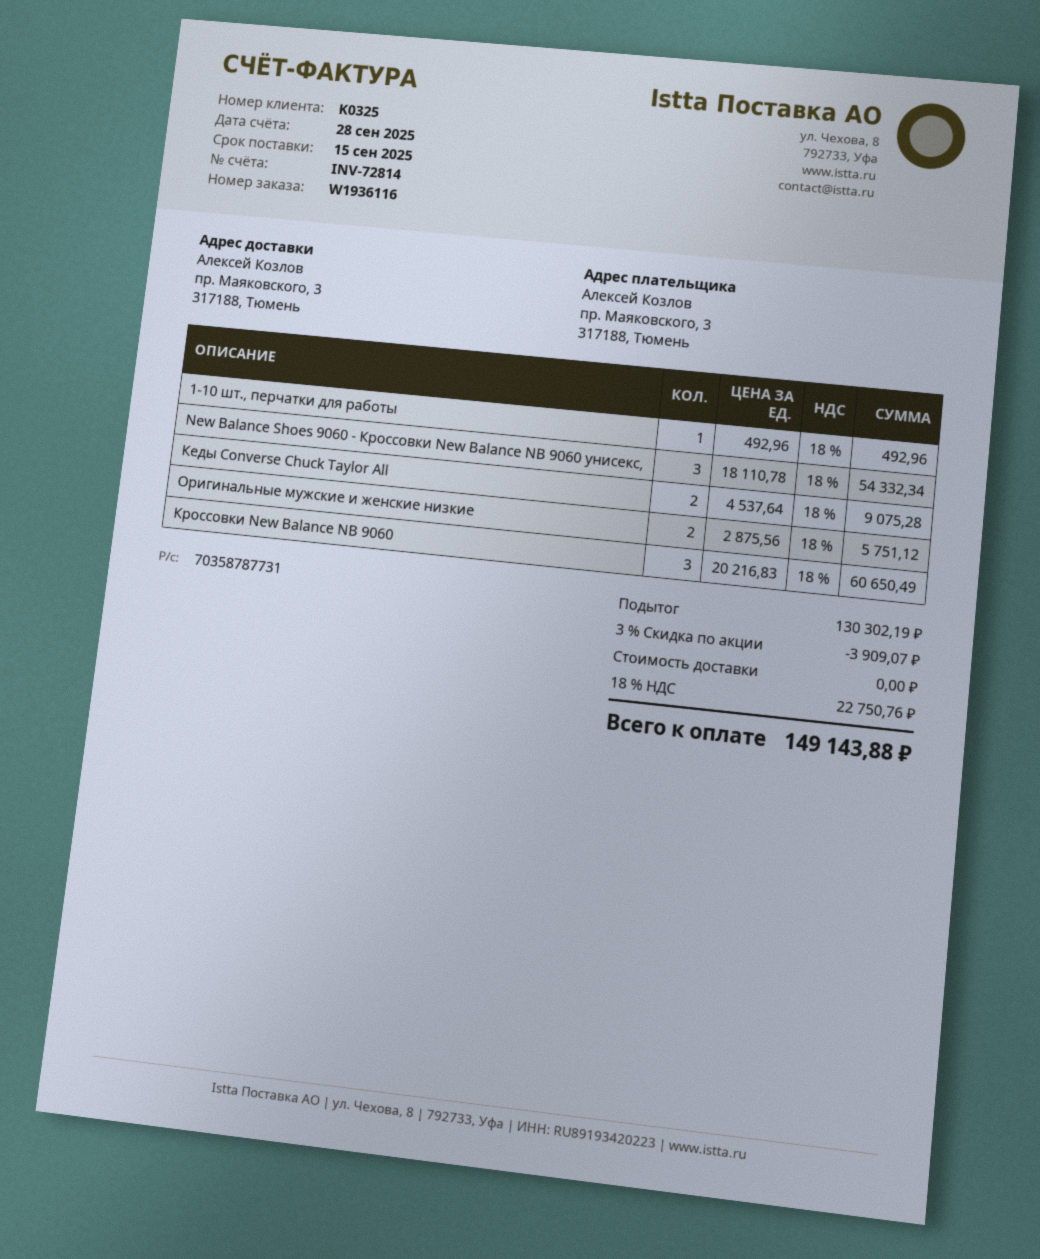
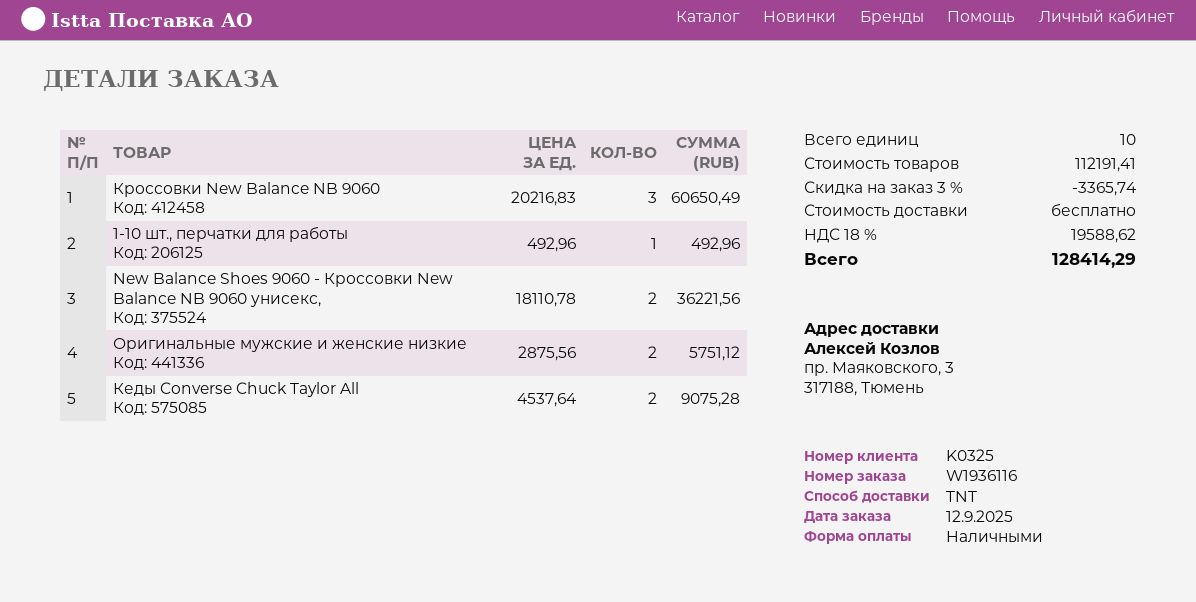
New Balance Shoes 9060 - Кроссовки New Balance NB 9060 унисекс,: 3 x 18110.78 = 54332.34 -> 2 x 18110.78 = 36221.56
subtotal: 130302.19 -> 112191.41
discount: 3% = 3909.07 -> 3% = 3365.74
tax: 18% = 22750.76 -> 18% = 19588.62
total: 149143.88 -> 128414.29

